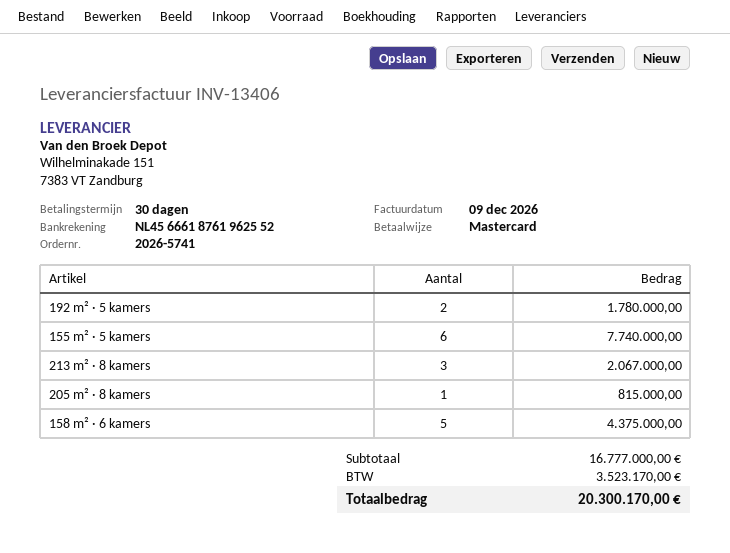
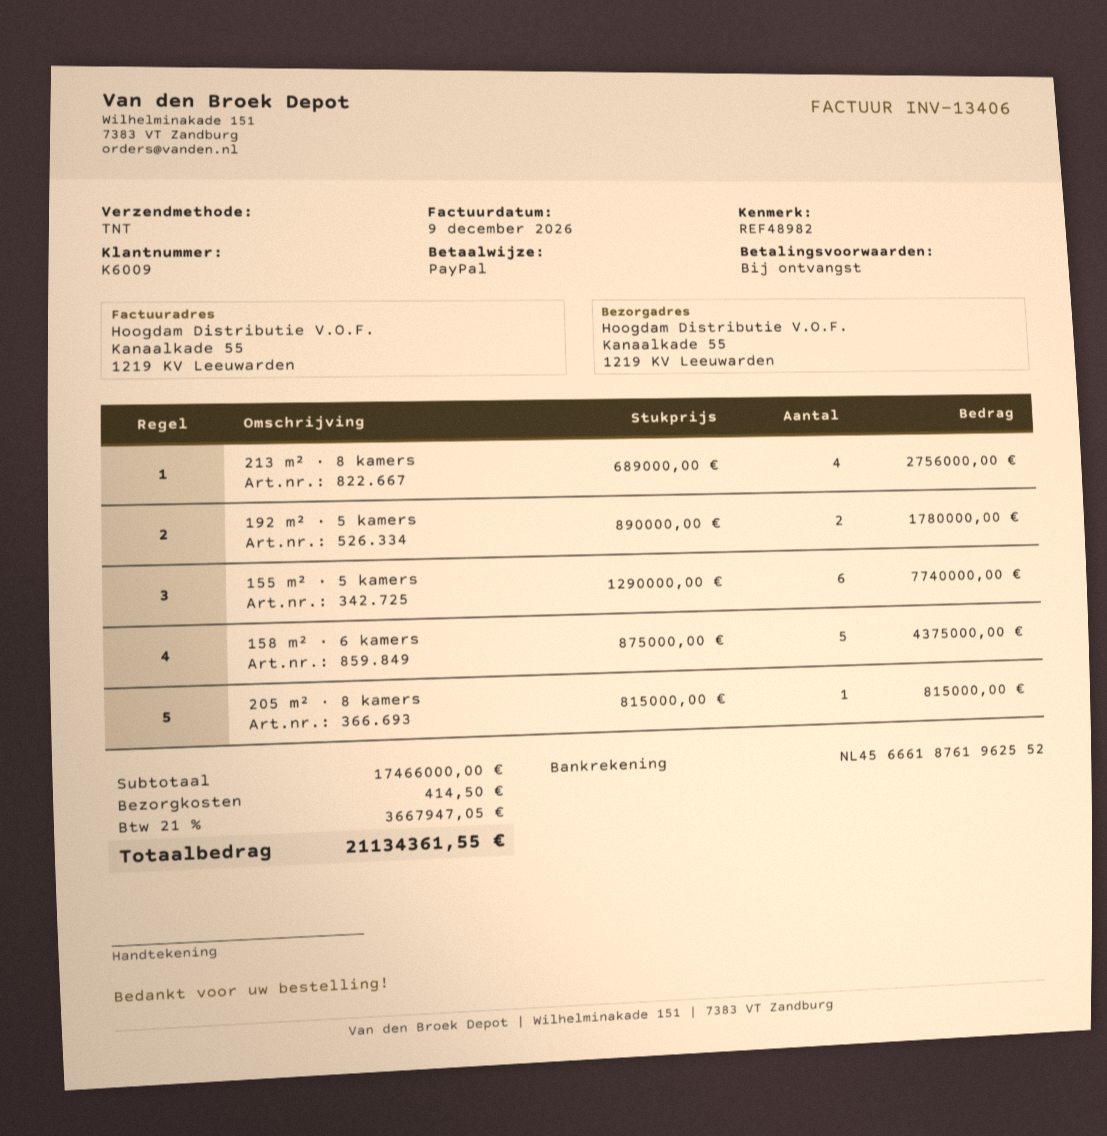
payment terms: 30 days -> on receipt
payment method: Mastercard -> PayPal
213 m² · 8 kamers: 3 for 2067000.00 -> 4 for 2756000.00
subtotal: 16777000.00 -> 17466000.00
shipping: none -> 414.50
tax: 3523170.00 -> 3667947.05
total: 20300170.00 -> 21134361.55

